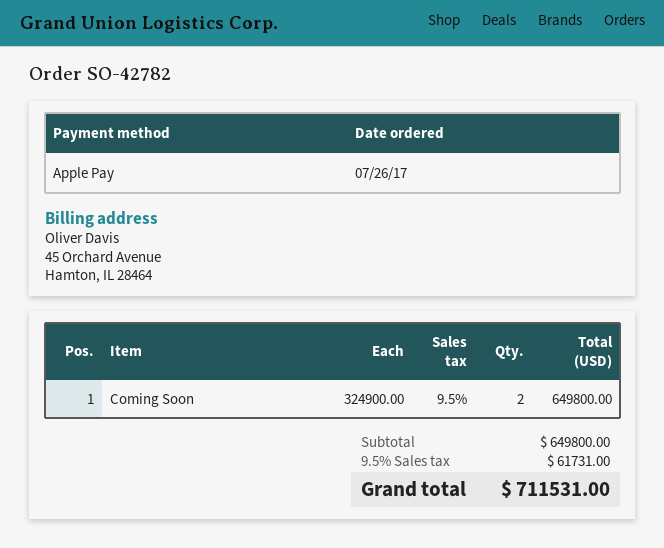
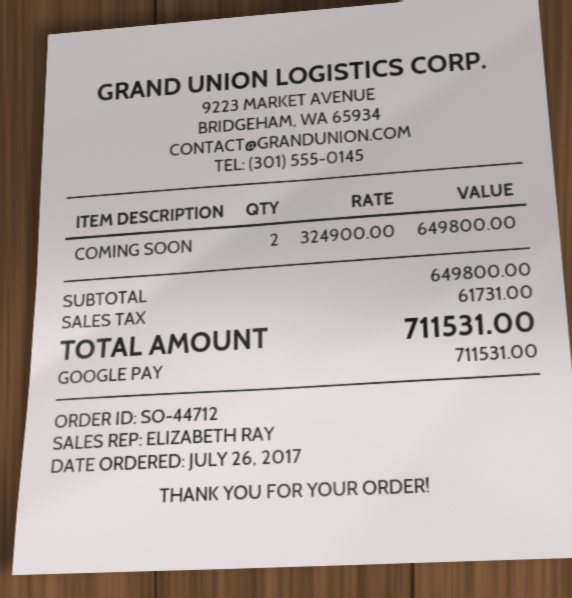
order number: SO-42782 -> SO-44712
payment method: Apple Pay -> Google Pay

